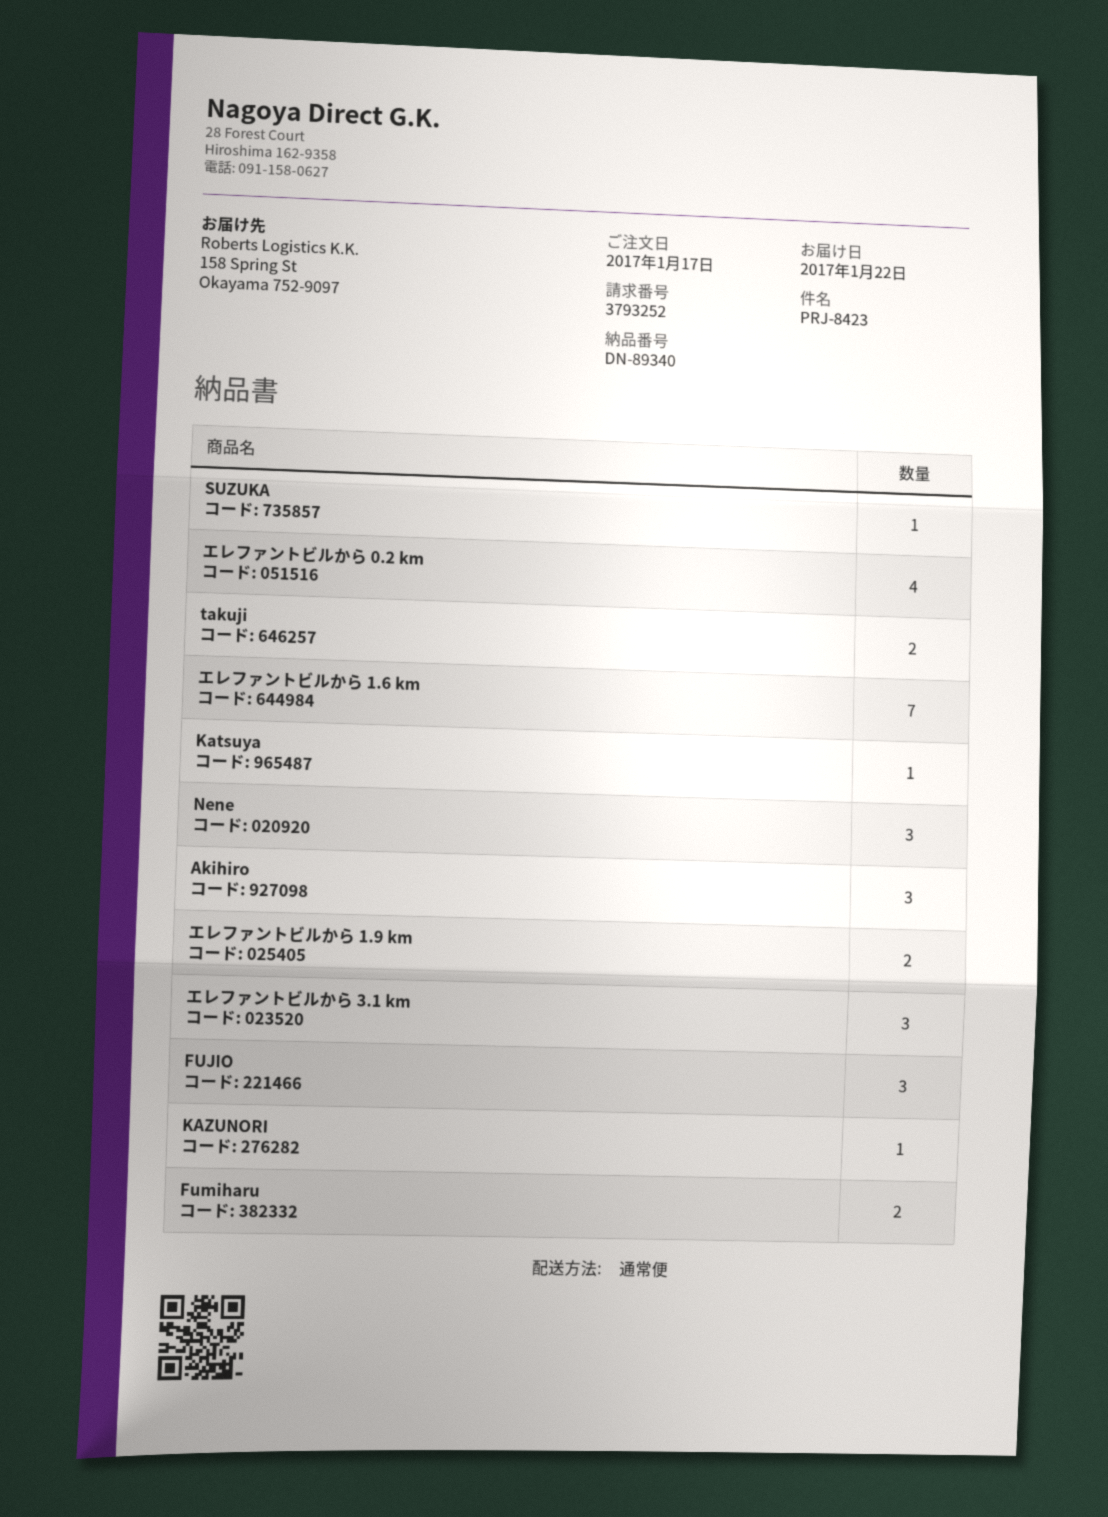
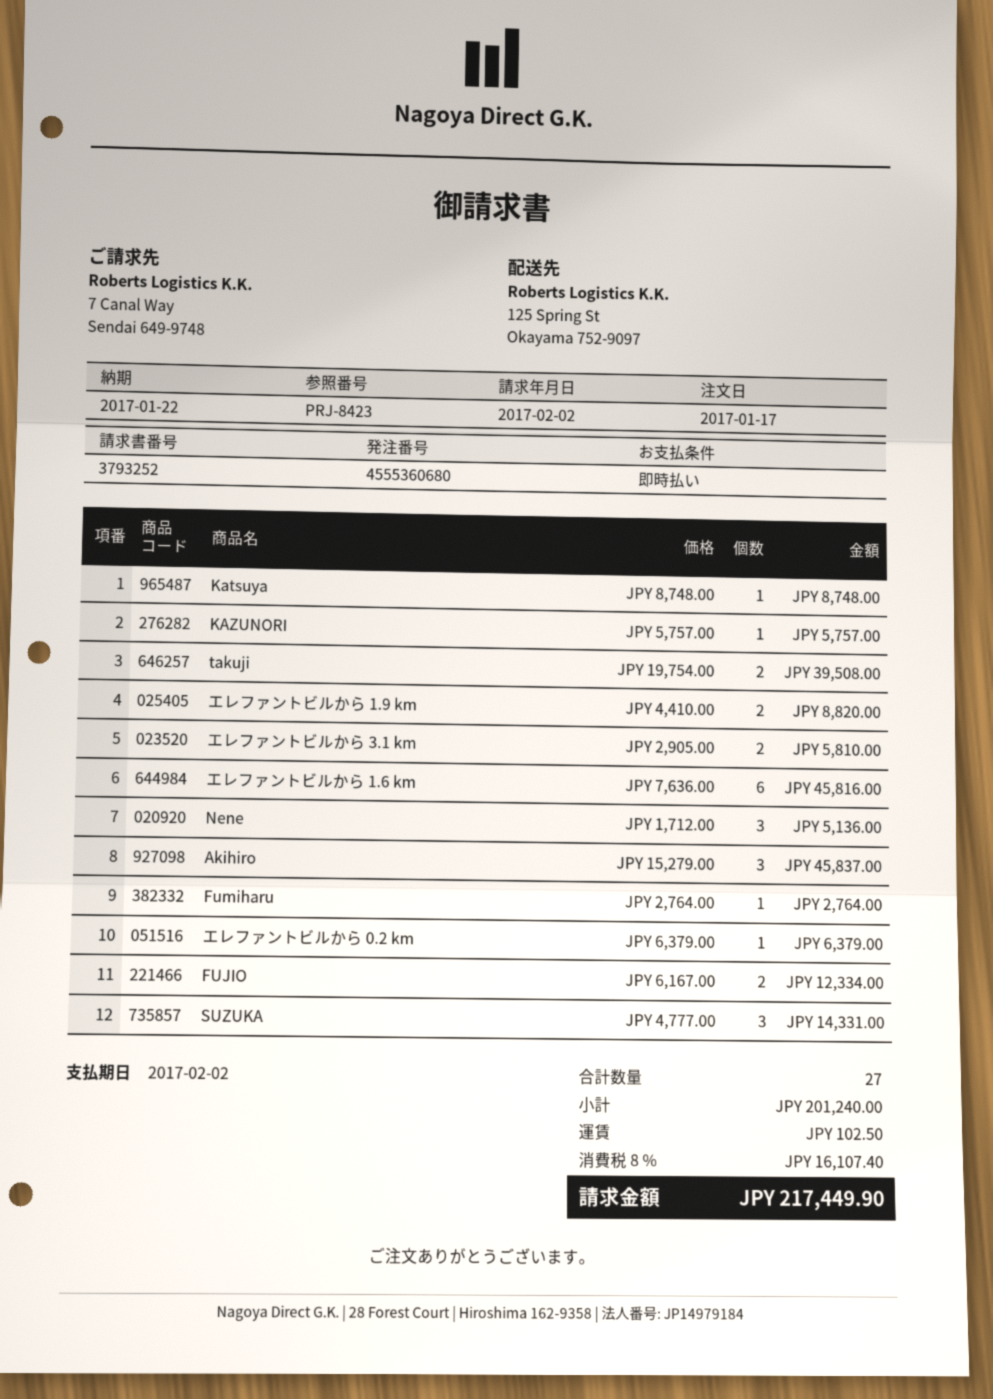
ship to: 158 Spring St, Okayama 752-9097 -> 125 Spring St, Okayama 752-9097
SUZUKA: 1 -> 3
エレファントビルから 0.2 km: 4 -> 1
エレファントビルから 1.6 km: 7 -> 6
エレファントビルから 3.1 km: 3 -> 2
FUJIO: 3 -> 2
Fumiharu: 2 -> 1

